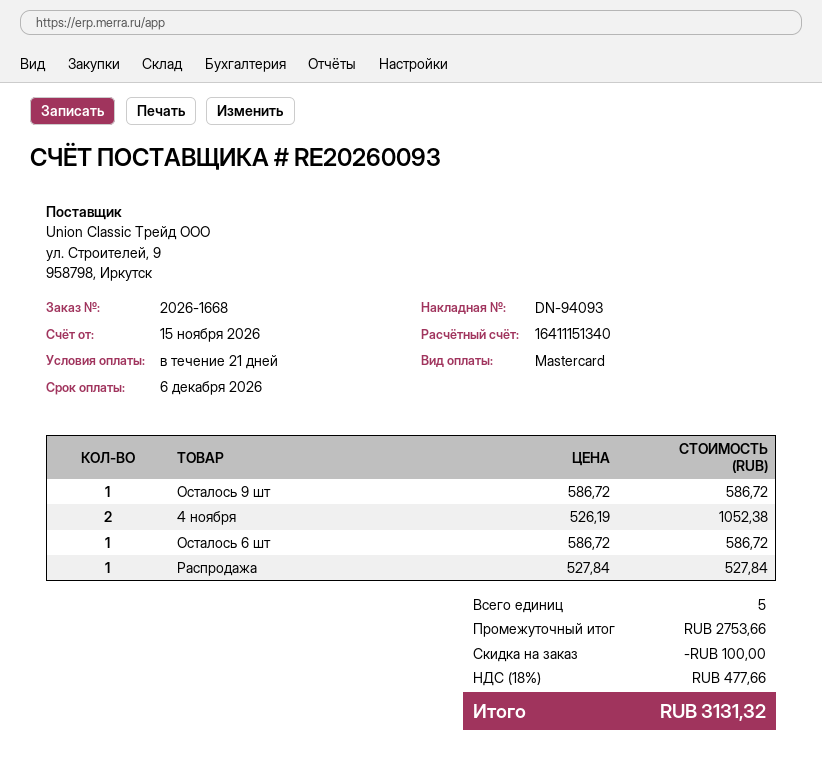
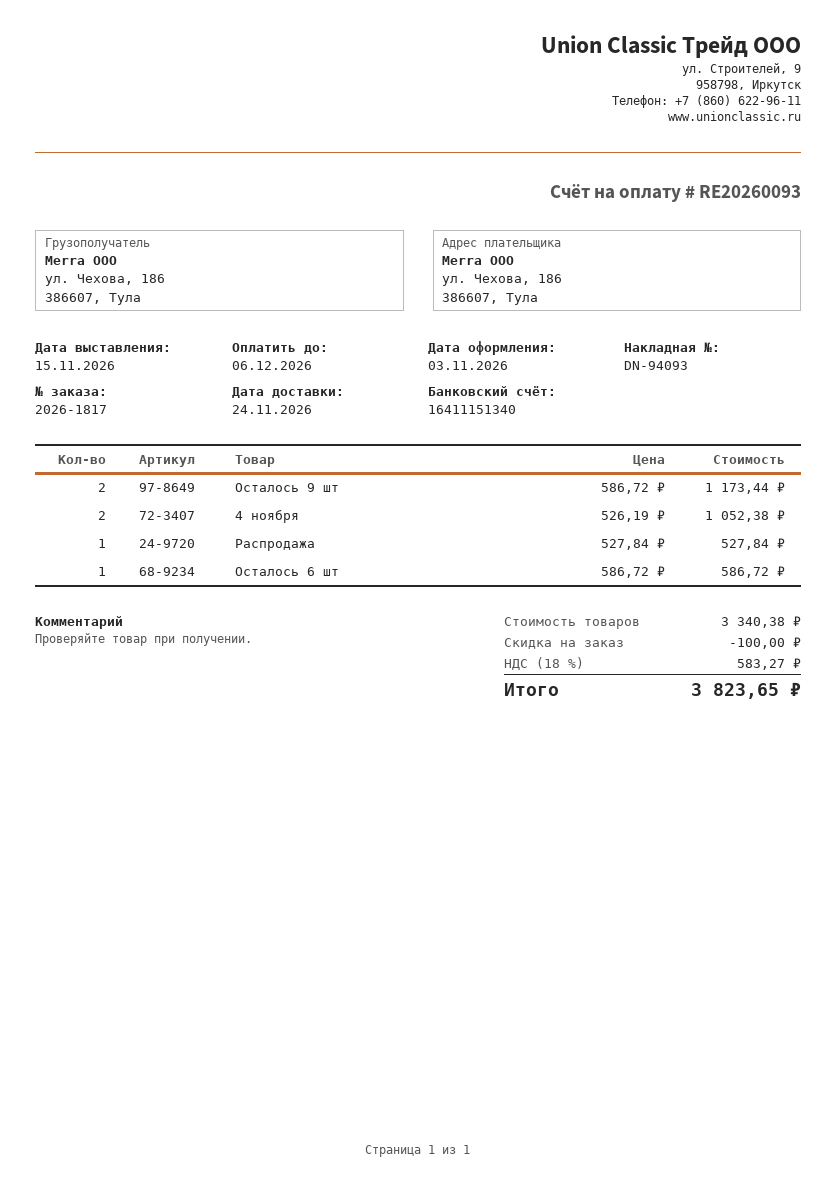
order number: 2026-1668 -> 2026-1817
Осталось 9 шт: 1 x 586.72 = 586.72 -> 2 x 586.72 = 1173.44
subtotal: 2753.66 -> 3340.38
tax: 18% = 477.66 -> 18% = 583.27
total: 3131.32 -> 3823.65

